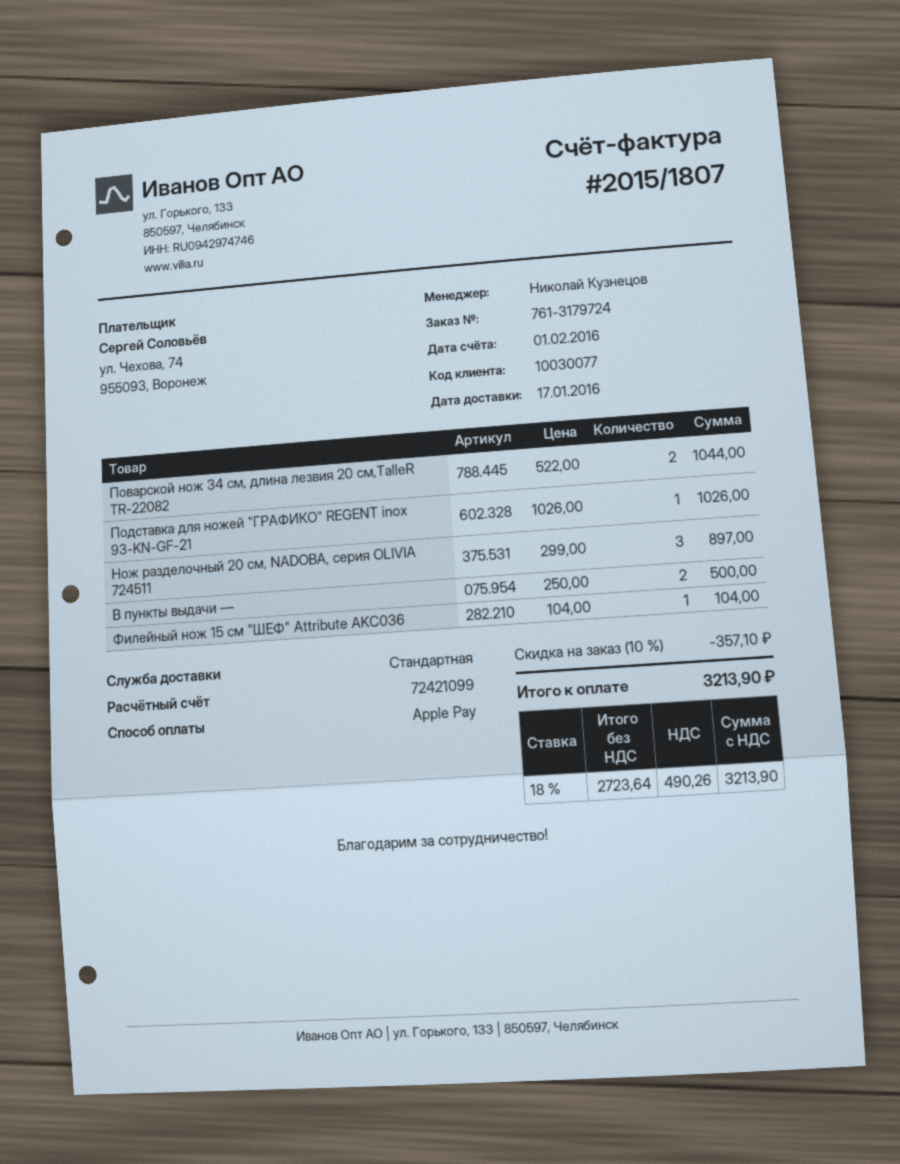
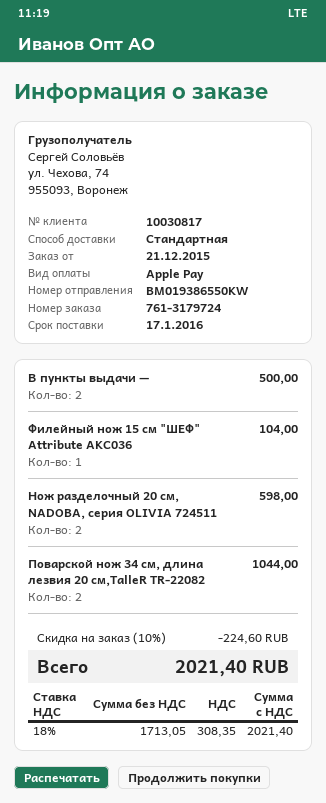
customer number: 10030077 -> 10030817
Подставка для ножей "ГРАФИКО" REGENT inox 93-KN-GF-21: 1 for 1026.00 -> none
Нож разделочный 20 см, NADOBA, серия OLIVIA 724511: 3 for 897.00 -> 2 for 598.00
discount: 10% = 357.10 -> 10% = 224.60
net: 2723.64 -> 1713.05
tax: 18% = 490.26 -> 18% = 308.35
total: 3213.90 -> 2021.40

